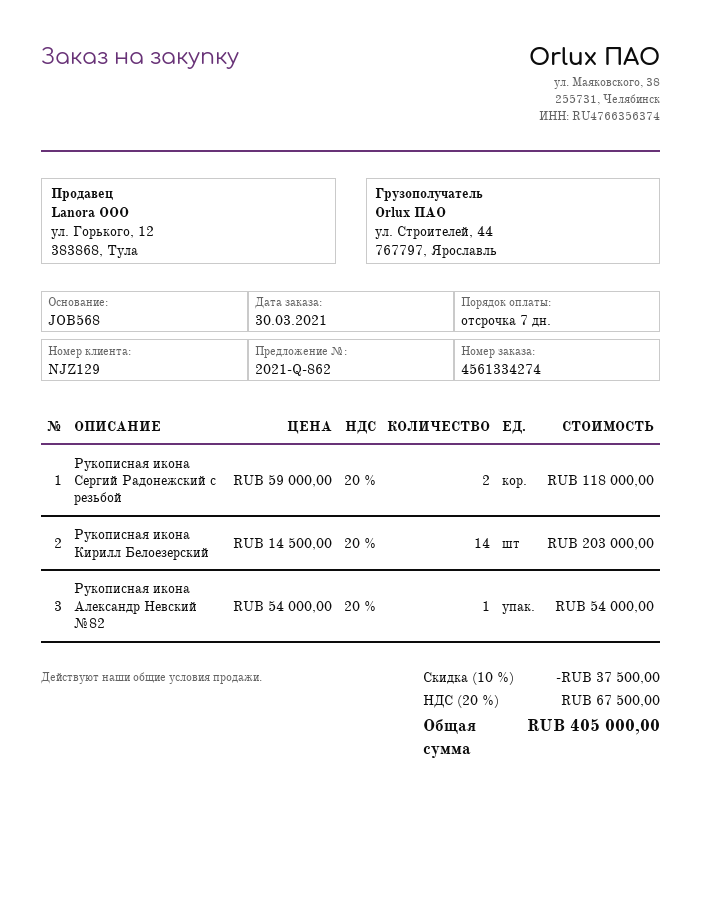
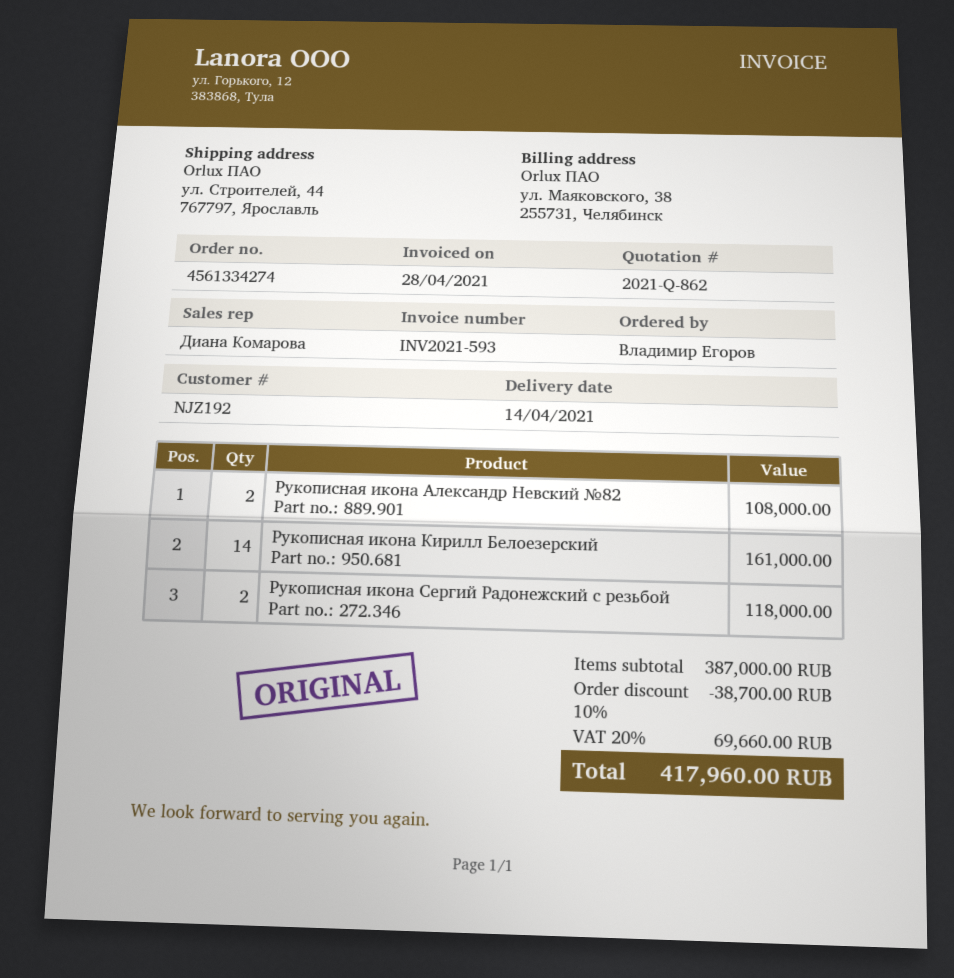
customer number: NJZ129 -> NJZ192
Рукописная икона Кирилл Белоезерский: 14 for 203000.00 -> 14 for 161000.00
Рукописная икона Александр Невский №82: 1 for 54000.00 -> 2 for 108000.00
discount: 10% = 37500.00 -> 10% = 38700.00
tax: 20% = 67500.00 -> 20% = 69660.00
total: 405000.00 -> 417960.00

